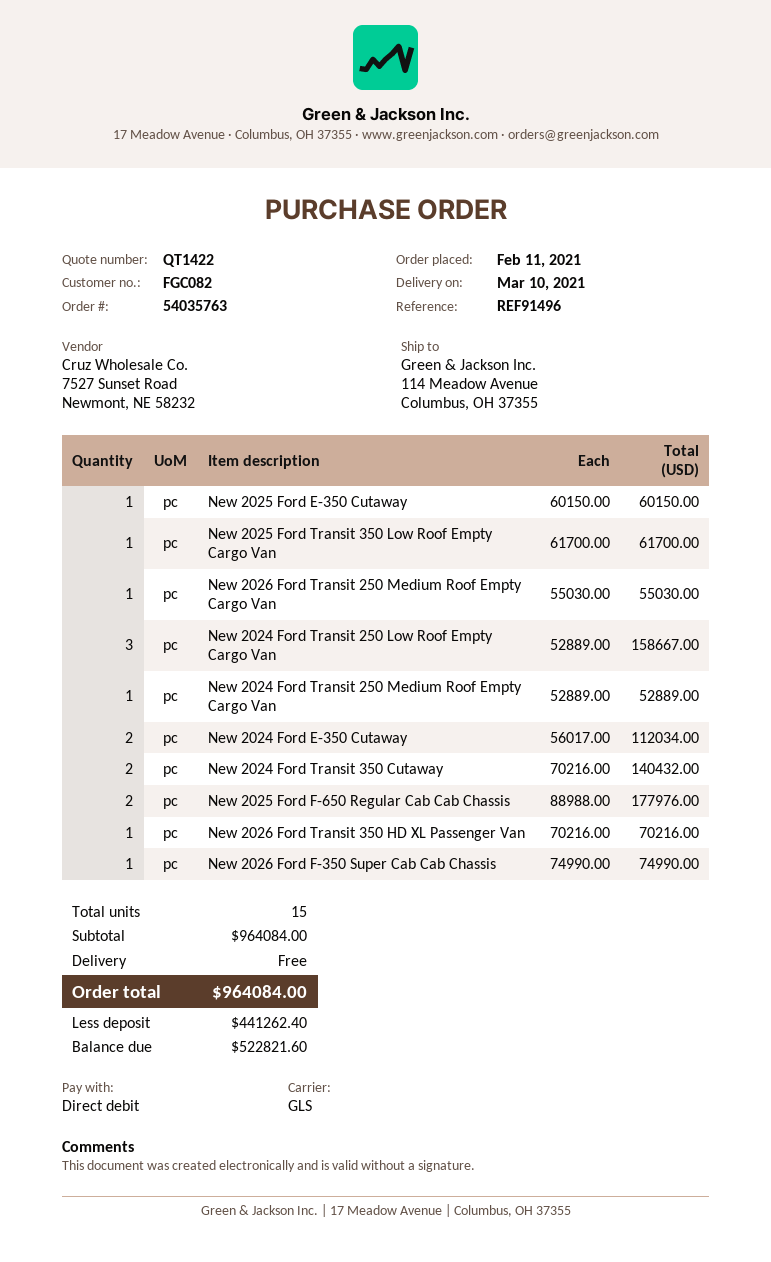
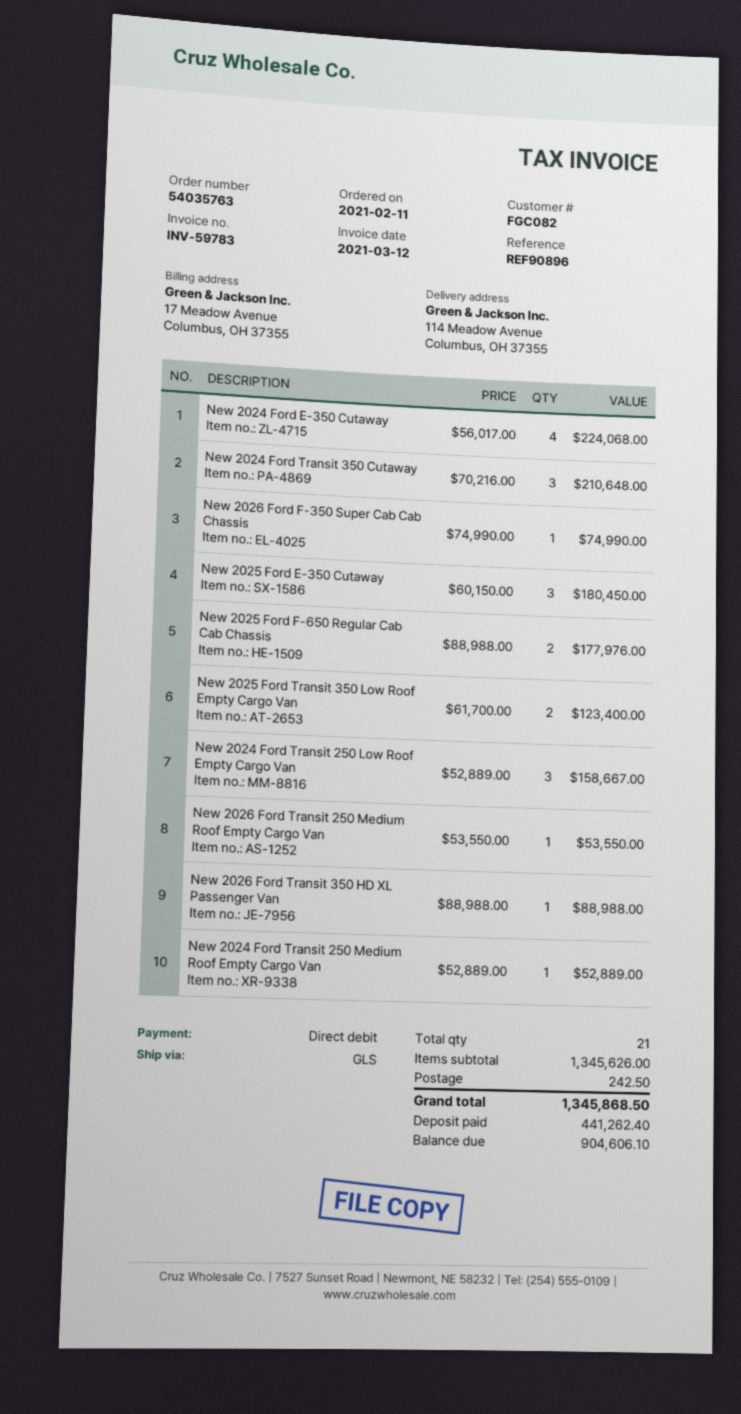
reference: REF91496 -> REF90896
New 2025 Ford E-350 Cutaway: 1 x 60150.00 = 60150.00 -> 3 x 60150.00 = 180450.00
New 2025 Ford Transit 350 Low Roof Empty Cargo Van: 1 x 61700.00 = 61700.00 -> 2 x 61700.00 = 123400.00
New 2026 Ford Transit 250 Medium Roof Empty Cargo Van: 1 x 55030.00 = 55030.00 -> 1 x 53550.00 = 53550.00
New 2024 Ford E-350 Cutaway: 2 x 56017.00 = 112034.00 -> 4 x 56017.00 = 224068.00
New 2024 Ford Transit 350 Cutaway: 2 x 70216.00 = 140432.00 -> 3 x 70216.00 = 210648.00
New 2026 Ford Transit 350 HD XL Passenger Van: 1 x 70216.00 = 70216.00 -> 1 x 88988.00 = 88988.00
total quantity: 15 -> 21
subtotal: 964084.00 -> 1345626.00
shipping: 0.00 -> 242.50
total: 964084.00 -> 1345868.50
balance: 522821.60 -> 904606.10

